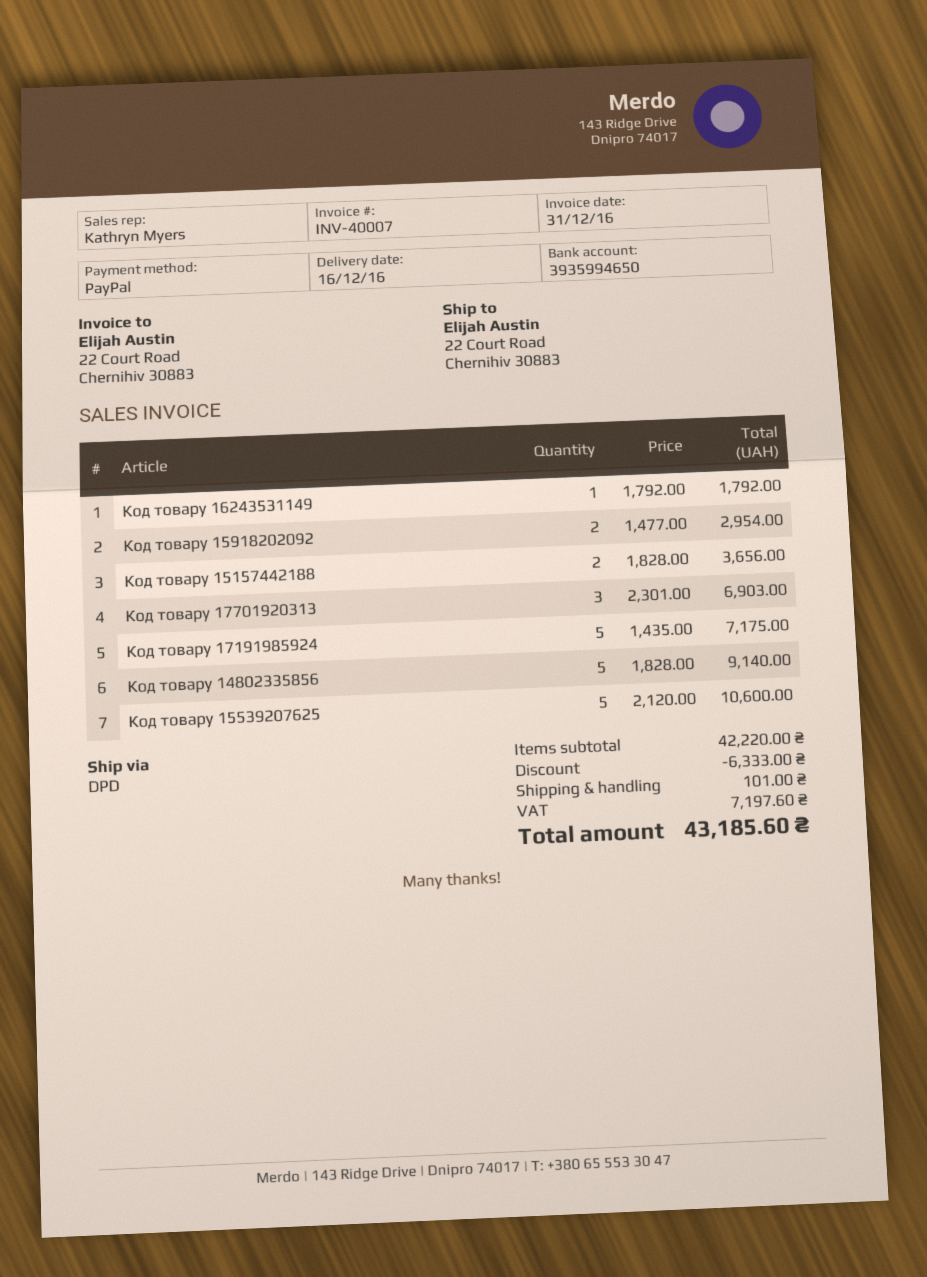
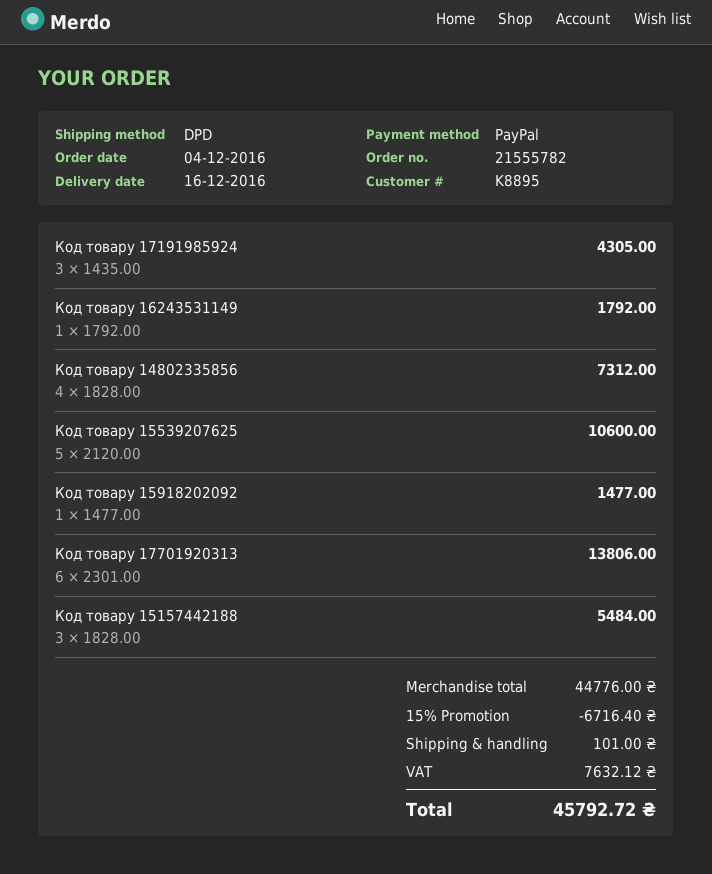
Код товару 15918202092: 2 x 1477.00 = 2954.00 -> 1 x 1477.00 = 1477.00
Код товару 15157442188: 2 x 1828.00 = 3656.00 -> 3 x 1828.00 = 5484.00
Код товару 17701920313: 3 x 2301.00 = 6903.00 -> 6 x 2301.00 = 13806.00
Код товару 17191985924: 5 x 1435.00 = 7175.00 -> 3 x 1435.00 = 4305.00
Код товару 14802335856: 5 x 1828.00 = 9140.00 -> 4 x 1828.00 = 7312.00
subtotal: 42220.00 -> 44776.00
discount: 6333.00 -> 6716.40
tax: 7197.60 -> 7632.12
total: 43185.60 -> 45792.72

